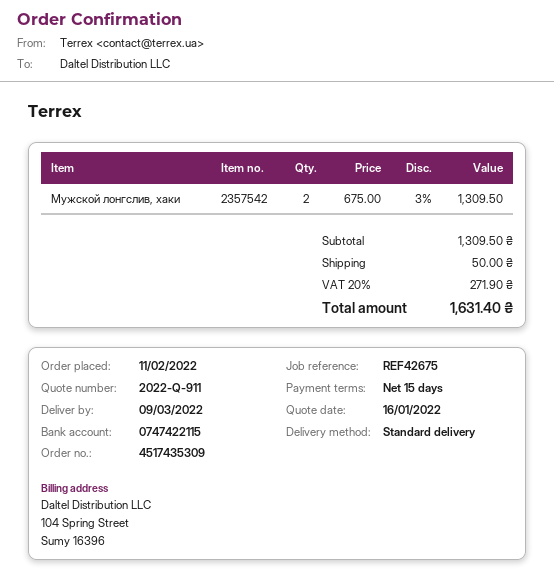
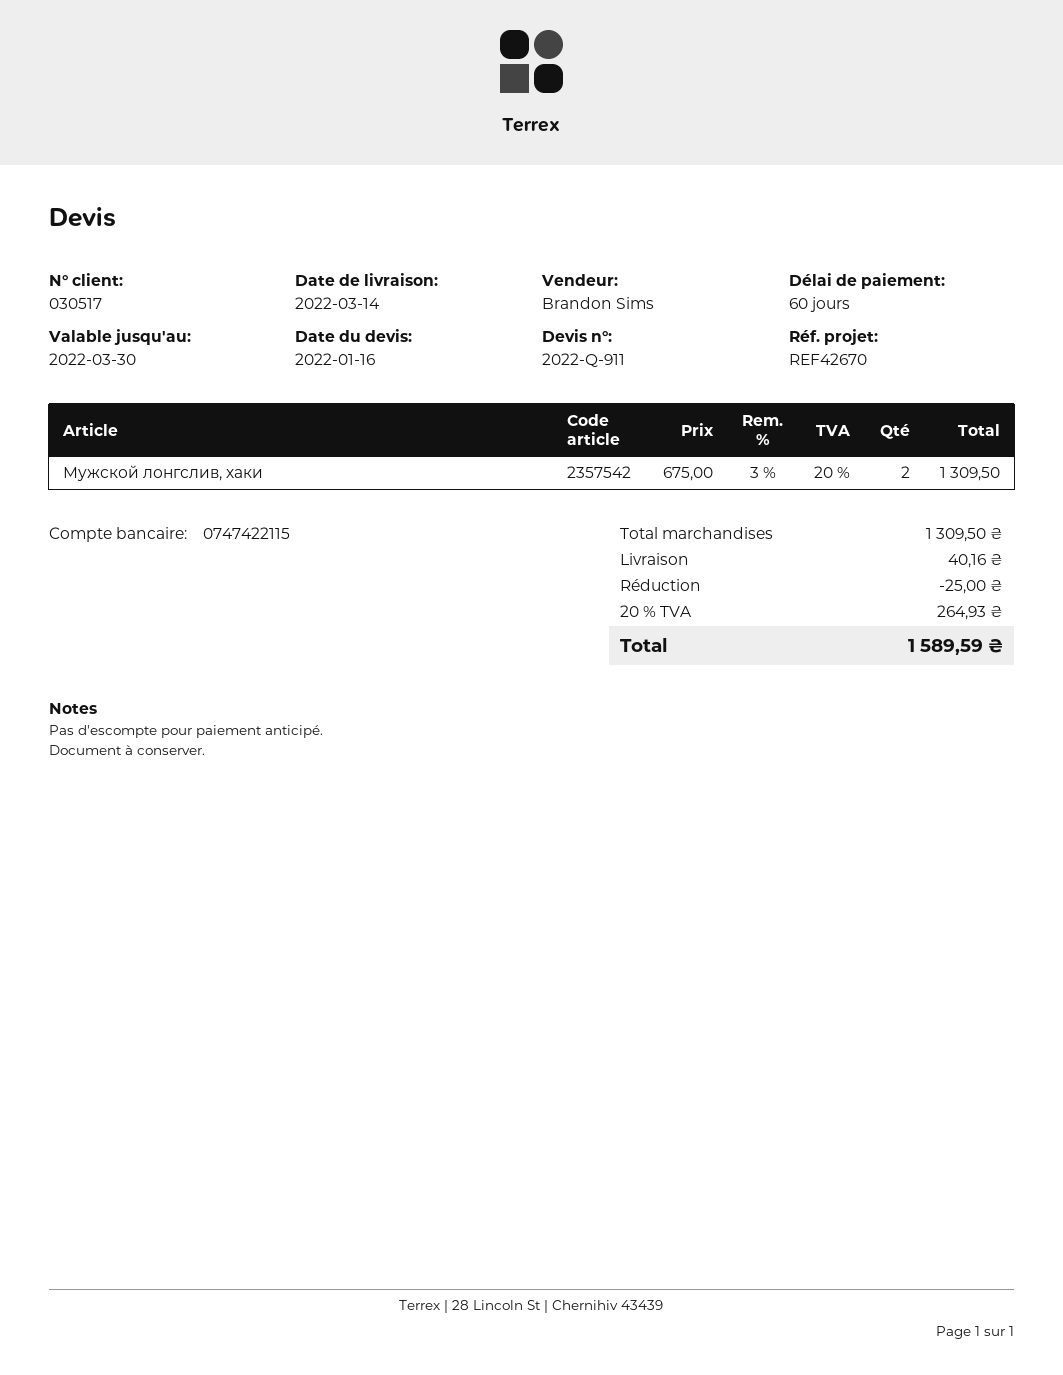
delivery date: 2022-03-09 -> 2022-03-14
payment terms: 15 days -> 60 days
reference: REF42675 -> REF42670
discount: none -> 25.00
shipping: 50.00 -> 40.16
tax: 20% = 271.90 -> 20% = 264.93
total: 1631.40 -> 1589.59

